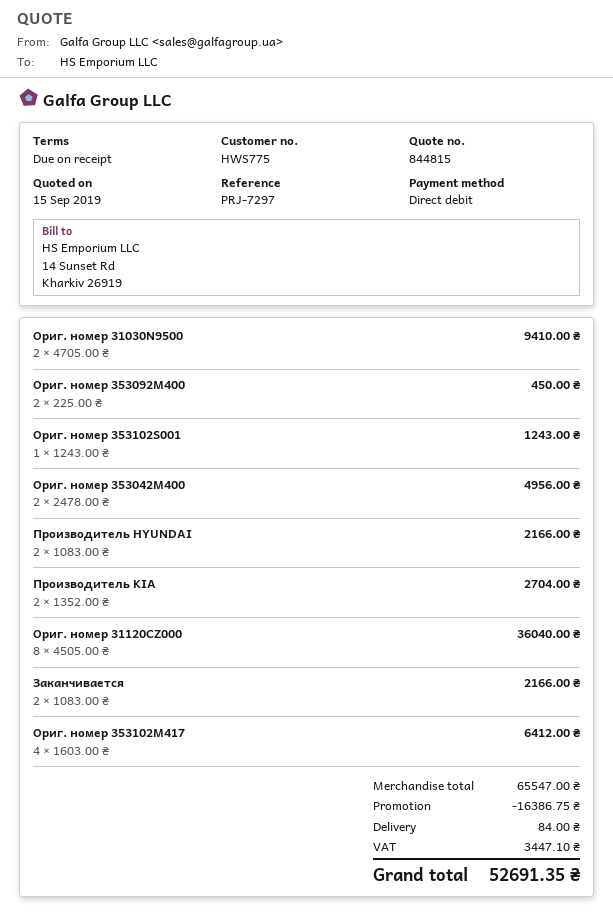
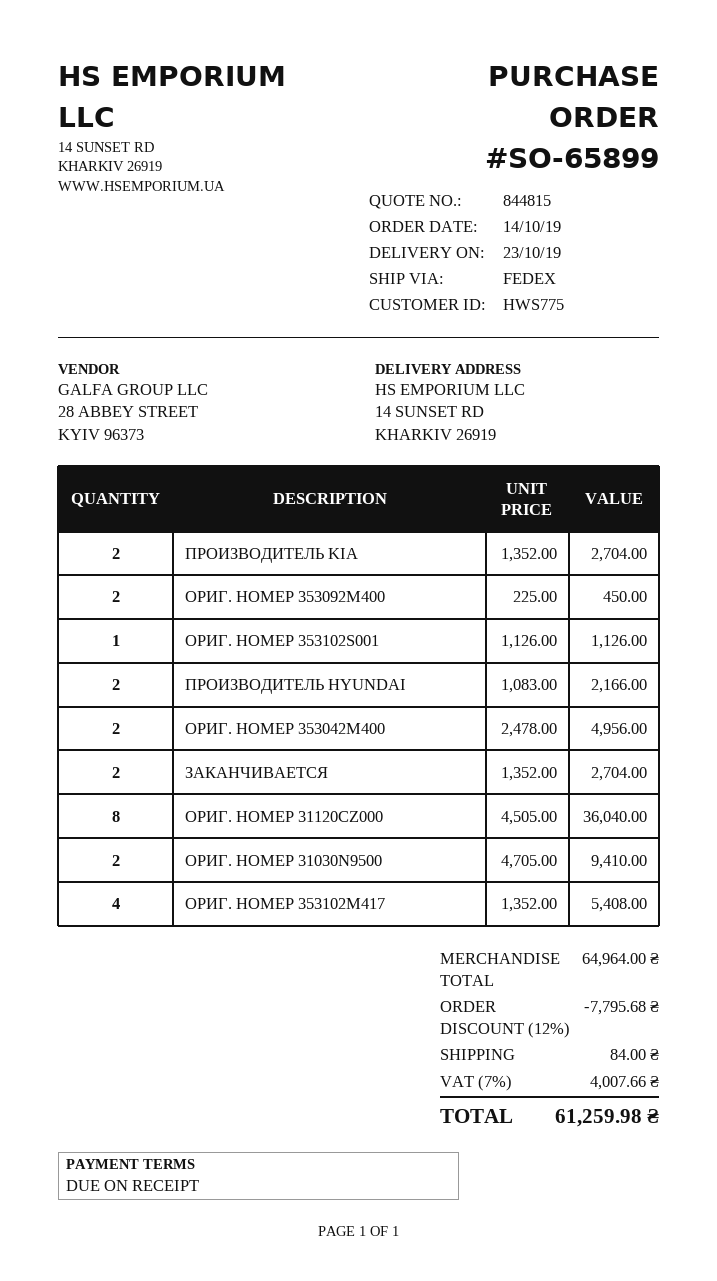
Ориг. номер 353102S001: 1 x 1243.00 = 1243.00 -> 1 x 1126.00 = 1126.00
Заканчивается: 2 x 1083.00 = 2166.00 -> 2 x 1352.00 = 2704.00
Ориг. номер 353102M417: 4 x 1603.00 = 6412.00 -> 4 x 1352.00 = 5408.00
subtotal: 65547.00 -> 64964.00
discount: 16386.75 -> 7795.68
tax: 3447.10 -> 4007.66
total: 52691.35 -> 61259.98

